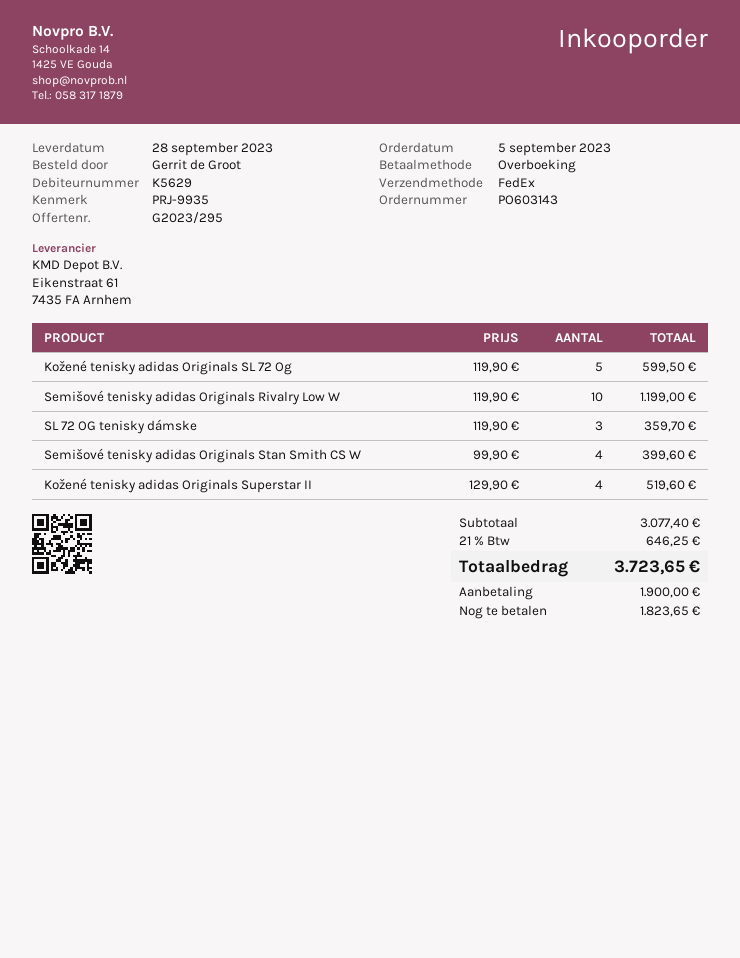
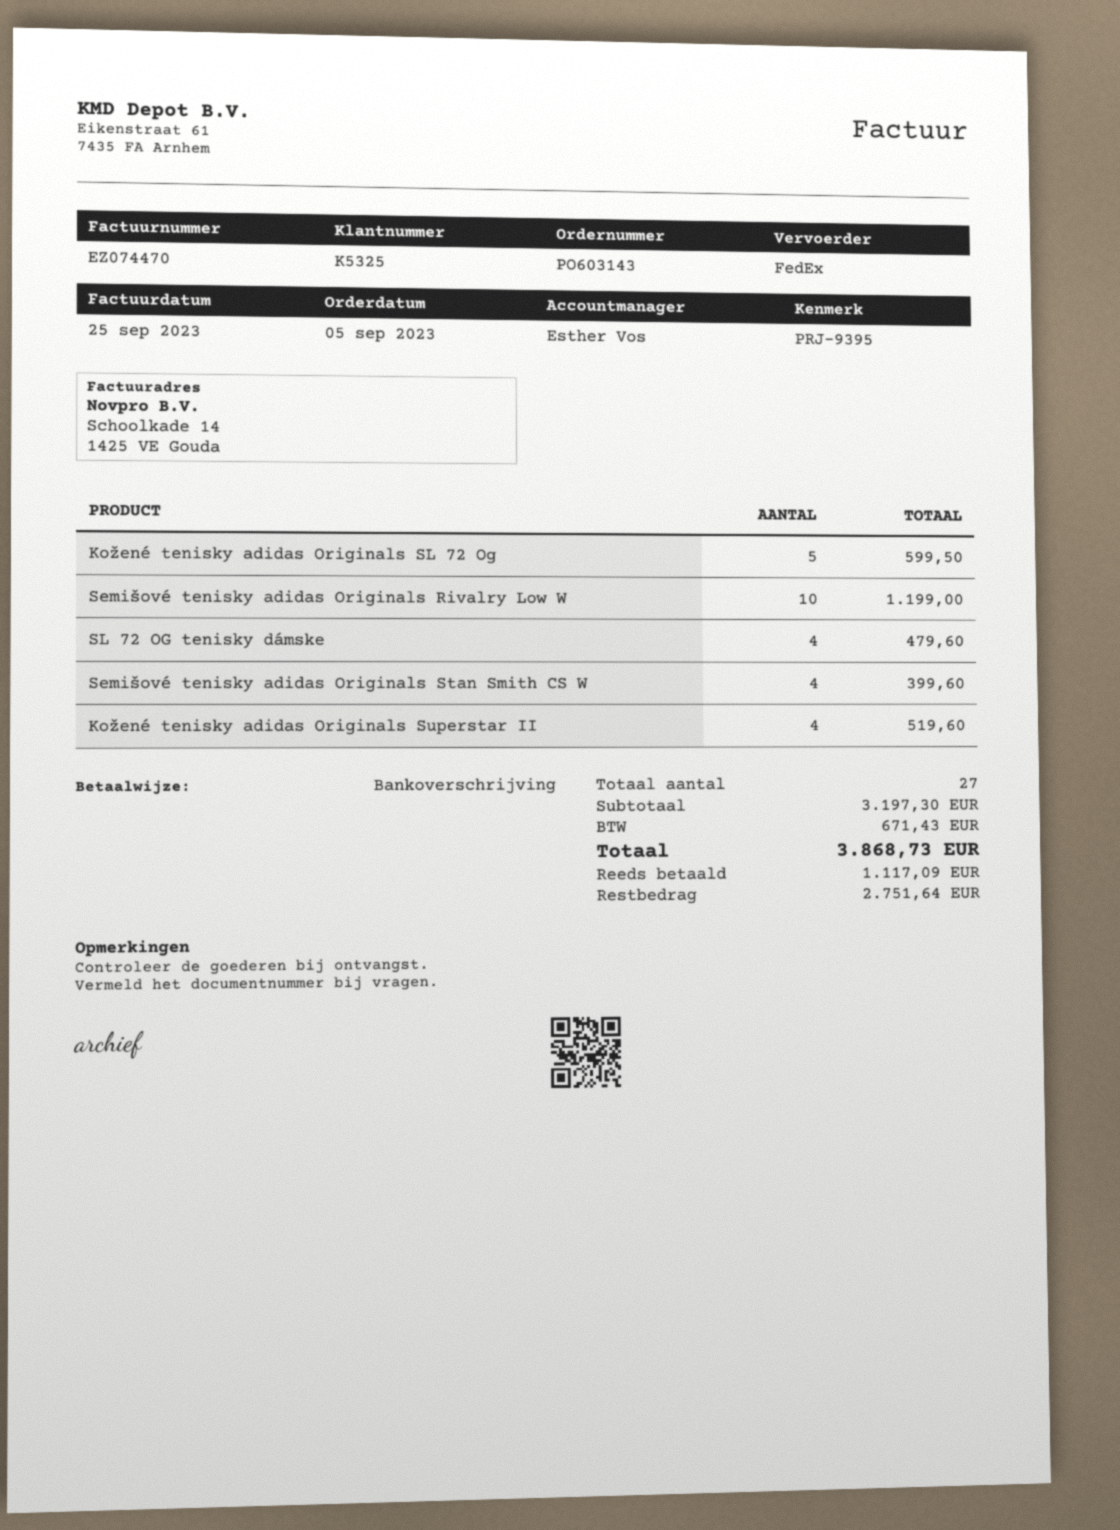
customer number: K5629 -> K5325
reference: PRJ-9935 -> PRJ-9395
SL 72 OG tenisky dámske: 3 for 359.70 -> 4 for 479.60
subtotal: 3077.40 -> 3197.30
tax: 646.25 -> 671.43
total: 3723.65 -> 3868.73
deposit: 1900.00 -> 1117.09
balance: 1823.65 -> 2751.64

